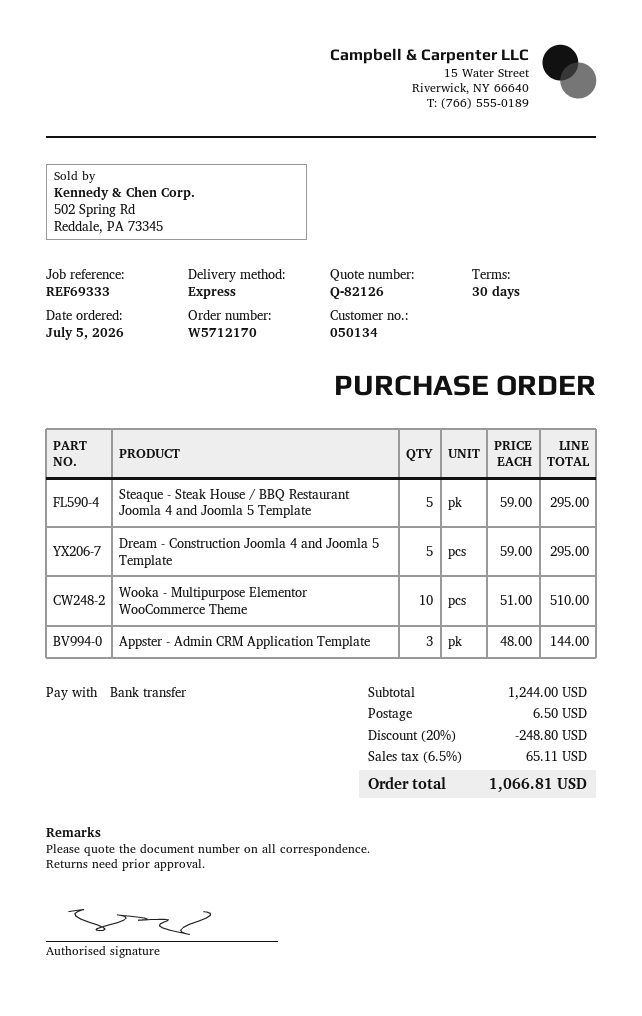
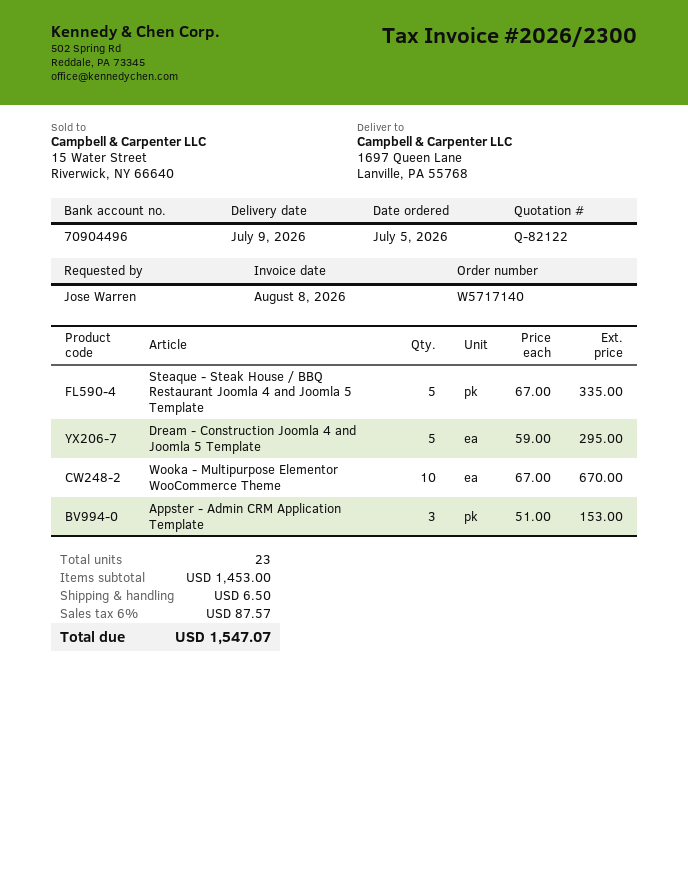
quote number: Q-82126 -> Q-82122
order number: W5712170 -> W5717140
Steaque - Steak House / BBQ Restaurant Joomla 4 and Joomla 5 Template: 5 x 59.00 = 295.00 -> 5 x 67.00 = 335.00
Wooka - Multipurpose Elementor WooCommerce Theme: 10 x 51.00 = 510.00 -> 10 x 67.00 = 670.00
Appster - Admin CRM Application Template: 3 x 48.00 = 144.00 -> 3 x 51.00 = 153.00
subtotal: 1244.00 -> 1453.00
discount: 20% = 248.80 -> none
tax: 6.5% = 65.11 -> 6% = 87.57
total: 1066.81 -> 1547.07

